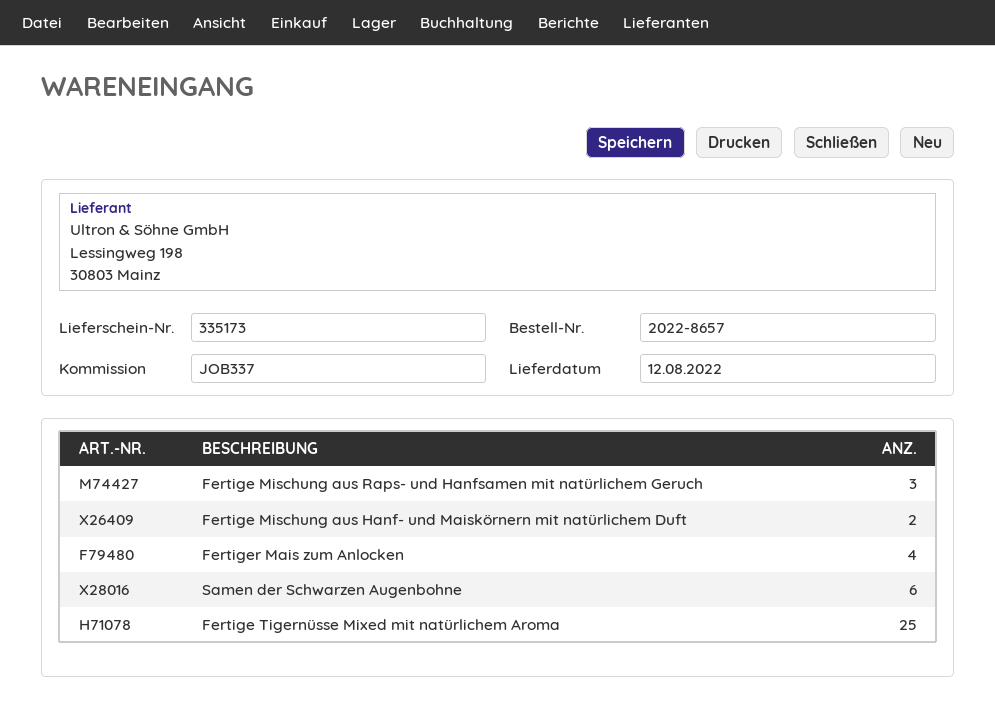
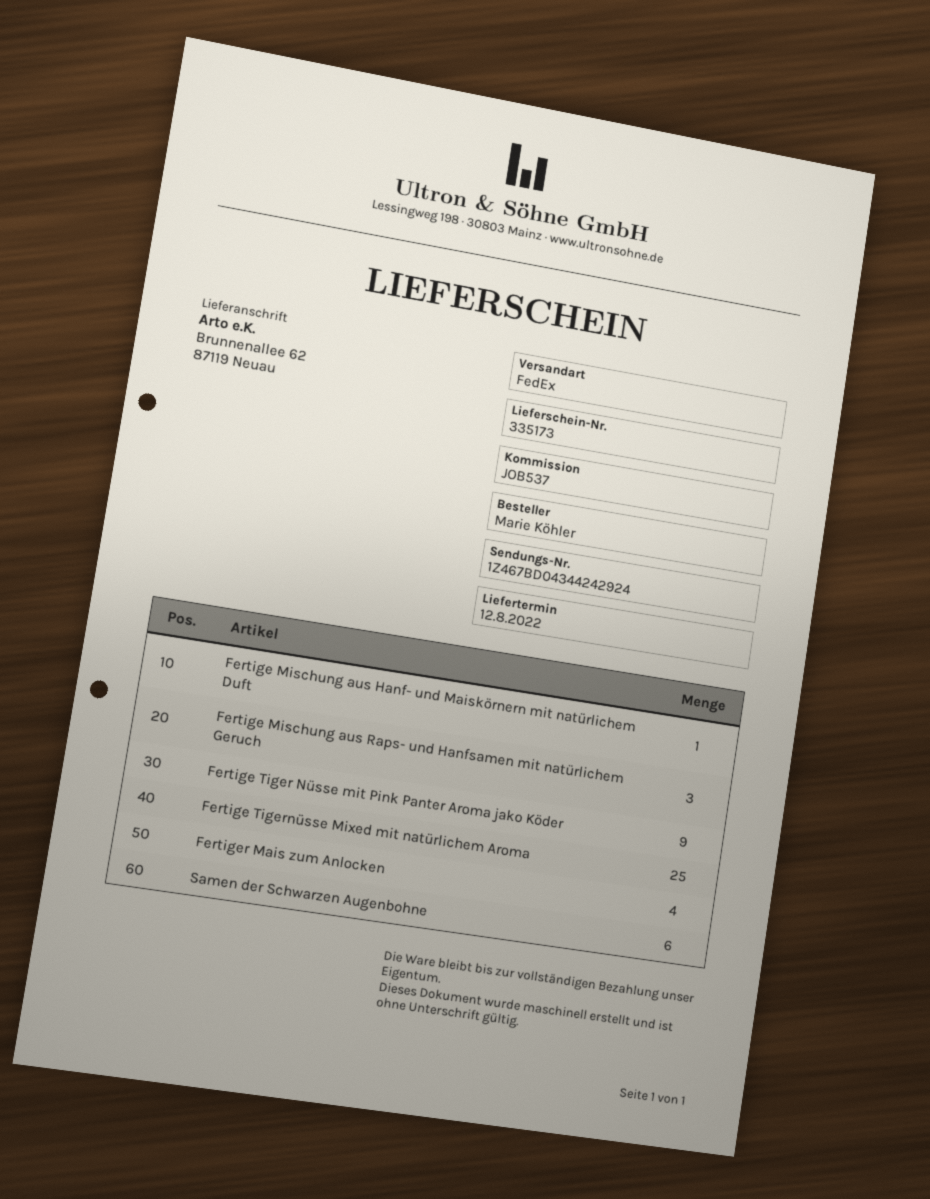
reference: JOB337 -> JOB537
Fertige Mischung aus Hanf- und Maiskörnern mit natürlichem Duft: 2 -> 1
Fertige Tiger Nüsse mit Pink Panter Aroma jako Köder: none -> 9

